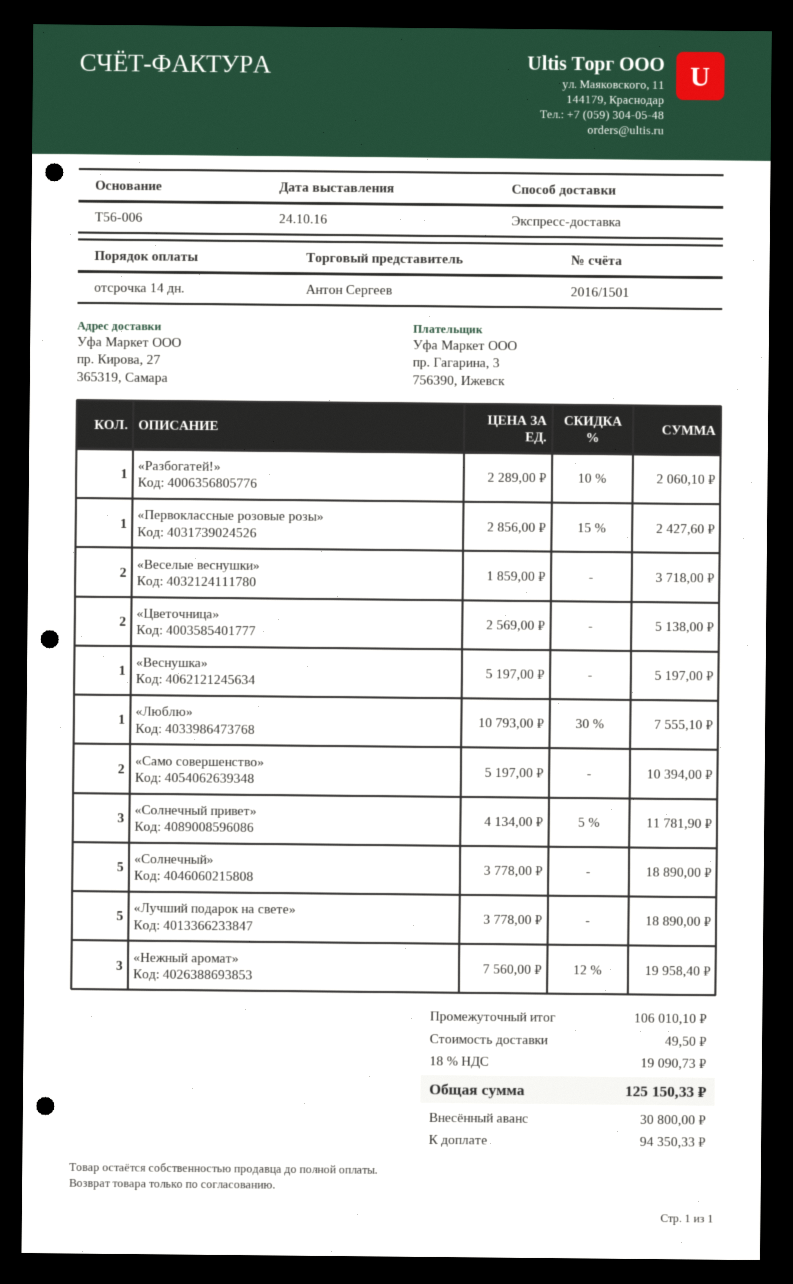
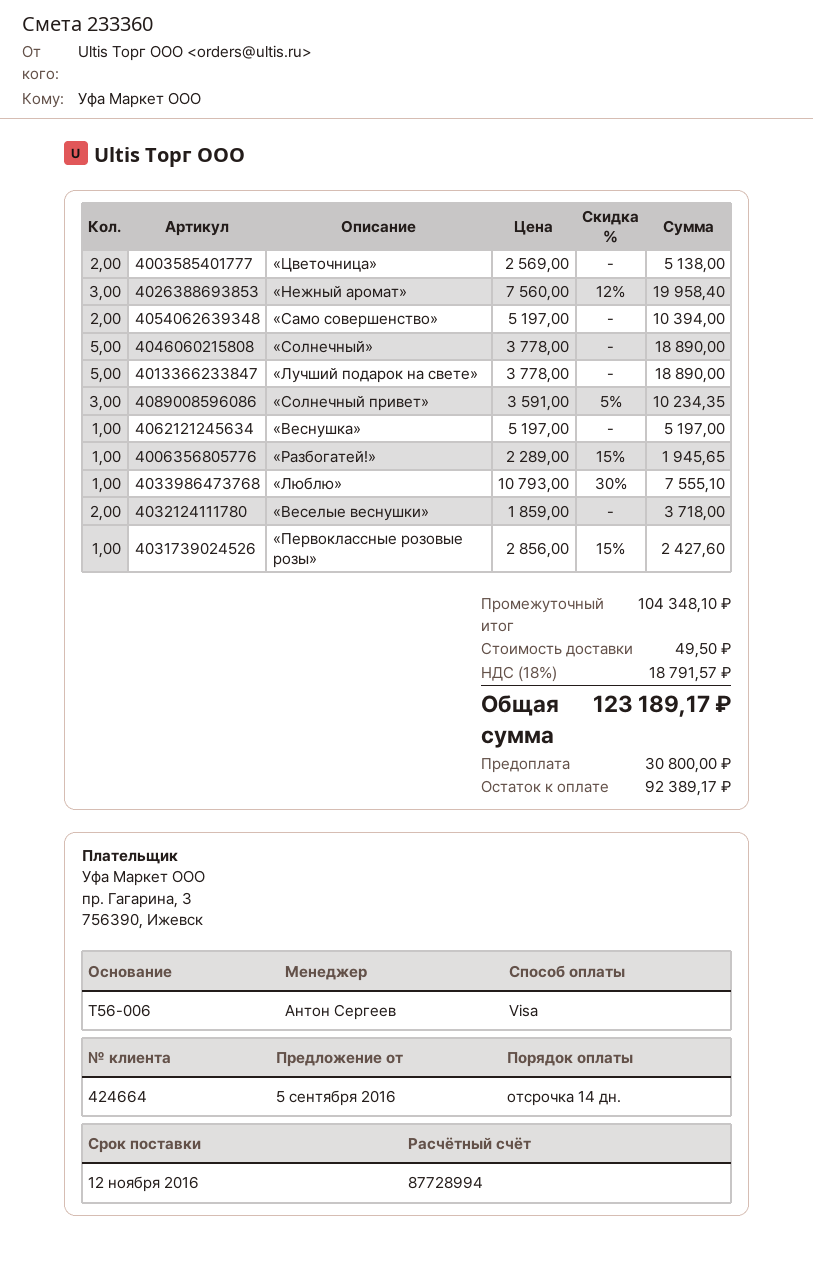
«Разбогатей!»: 1 x 2289.00 - 10% = 2060.10 -> 1 x 2289.00 - 15% = 1945.65
«Солнечный привет»: 3 x 4134.00 - 5% = 11781.90 -> 3 x 3591.00 - 5% = 10234.35
subtotal: 106010.10 -> 104348.10
tax: 18% = 19090.73 -> 18% = 18791.57
total: 125150.33 -> 123189.17
balance: 94350.33 -> 92389.17

